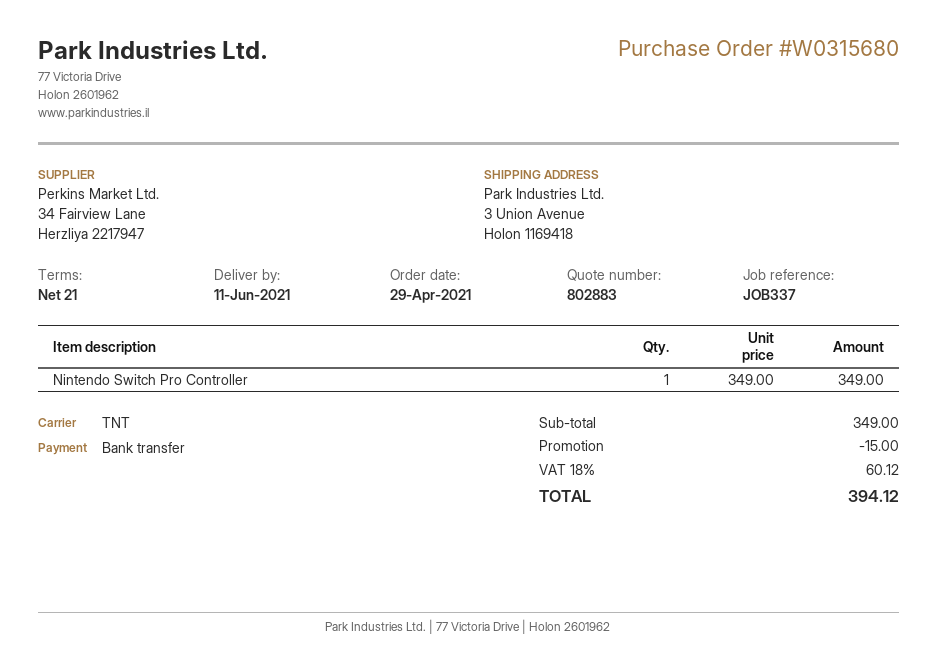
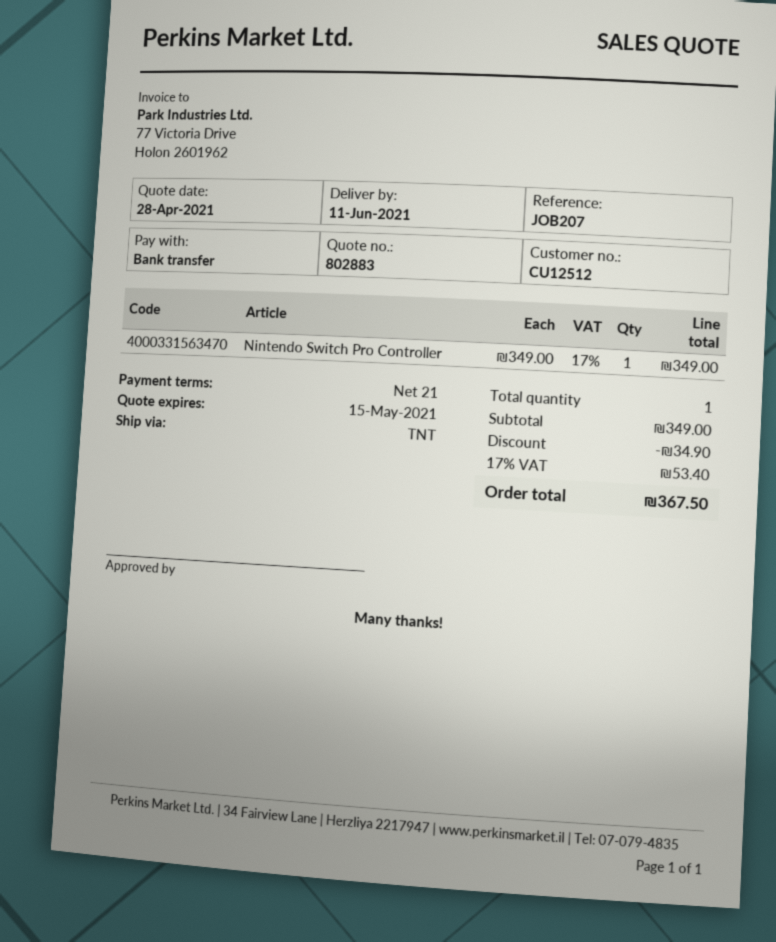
reference: JOB337 -> JOB207
discount: 15.00 -> 34.90
tax: 18% = 60.12 -> 17% = 53.40
total: 394.12 -> 367.50

